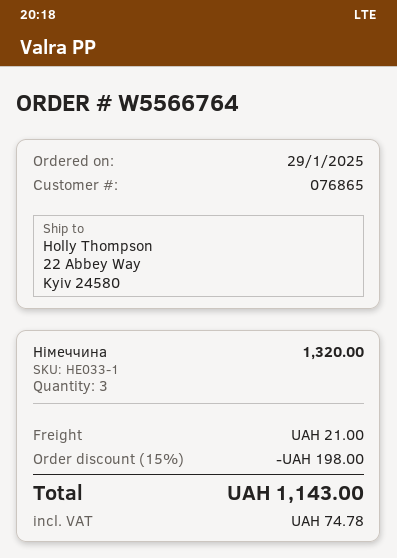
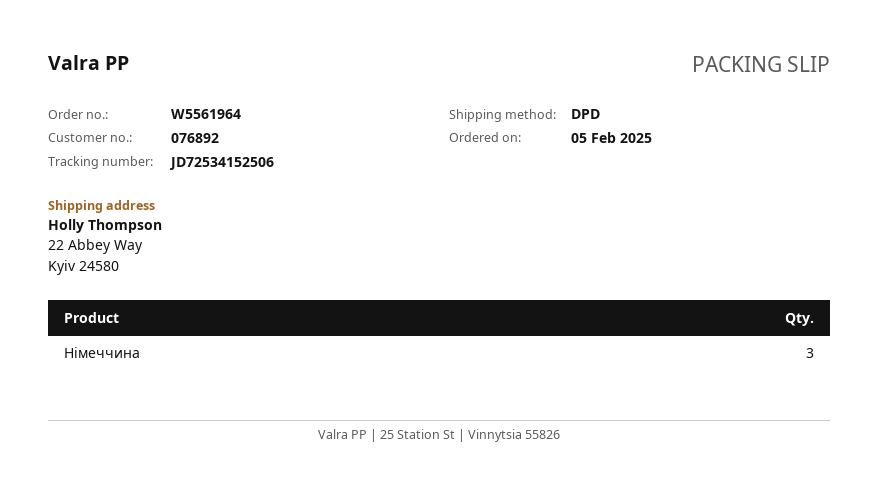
order number: W5566764 -> W5561964
order date: 2025-01-29 -> 2025-02-05
customer number: 076865 -> 076892

